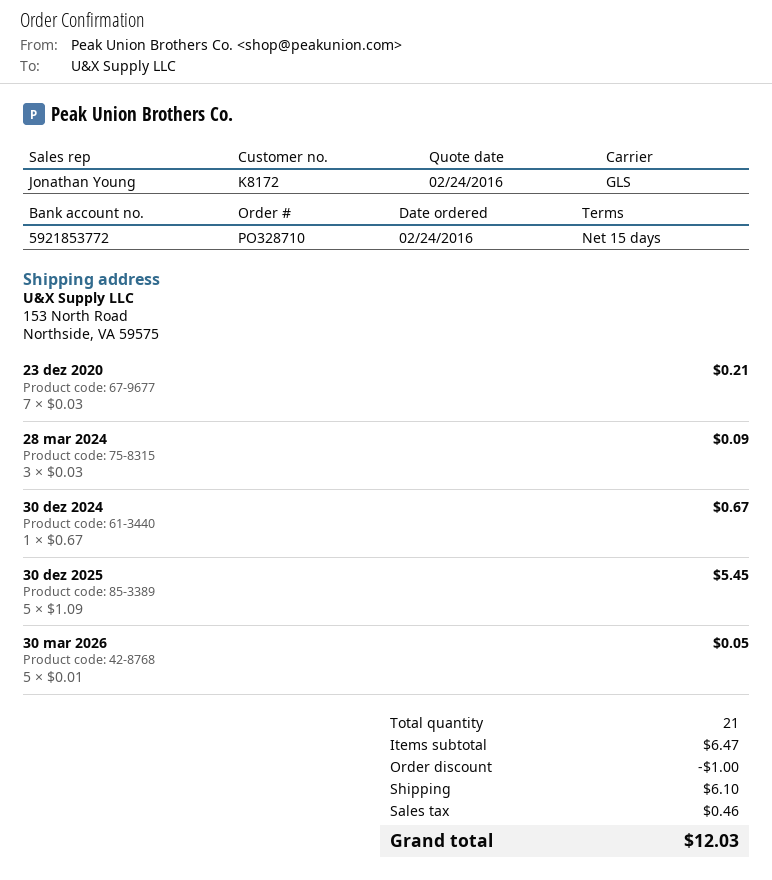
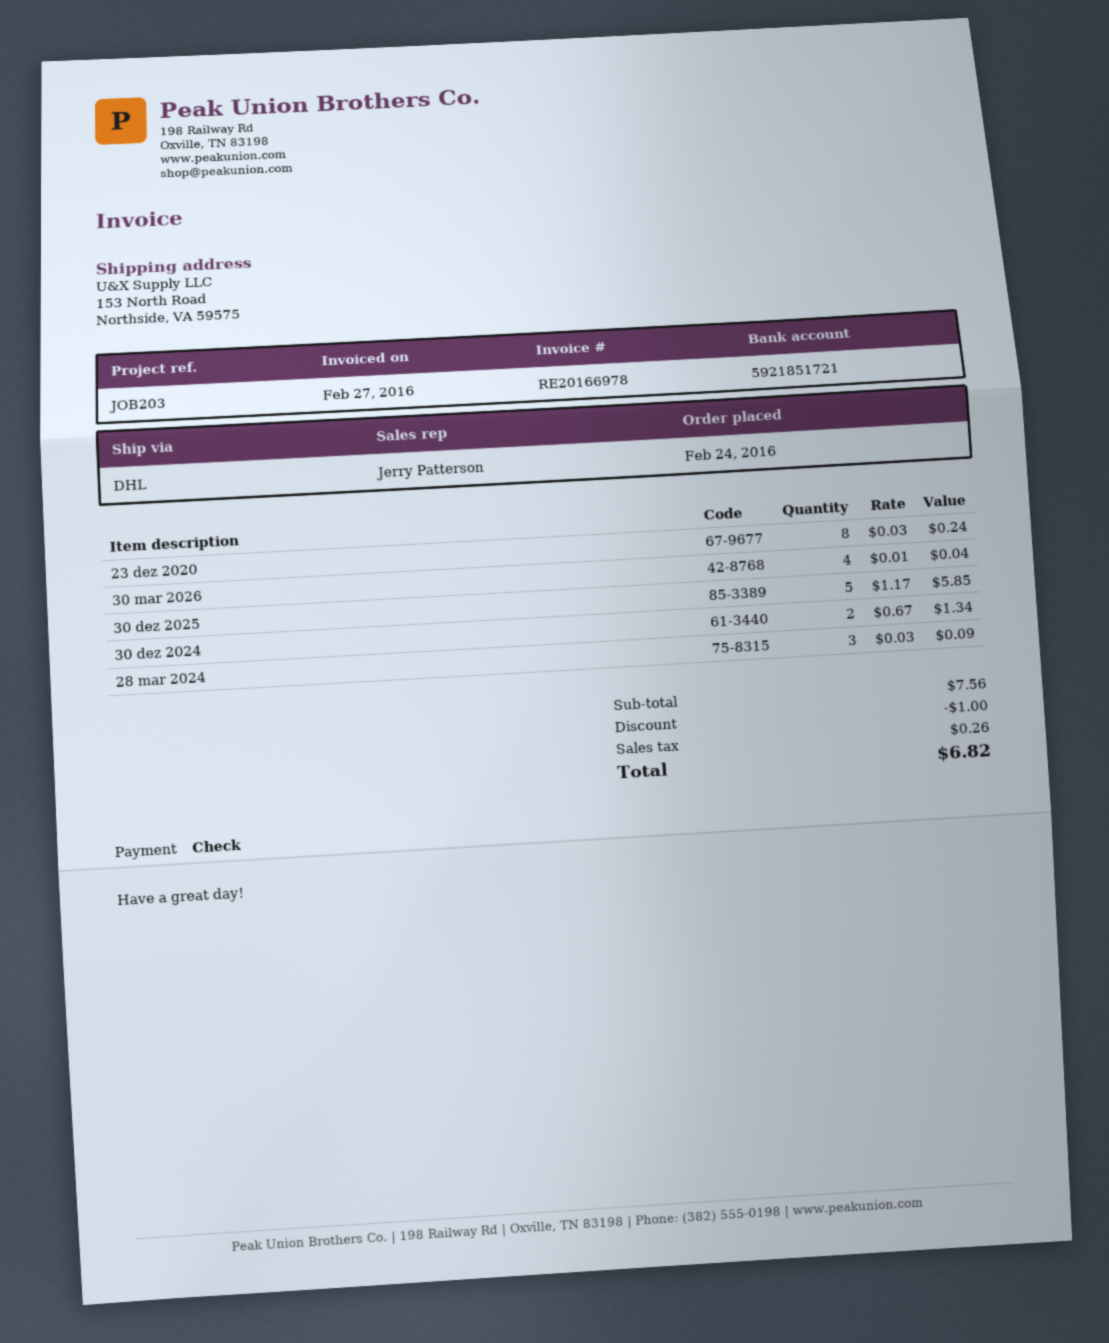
sales rep: Jonathan Young -> Jerry Patterson
bank account: 5921853772 -> 5921851721
shipping method: GLS -> DHL
23 dez 2020: 7 x 0.03 = 0.21 -> 8 x 0.03 = 0.24
30 dez 2024: 1 x 0.67 = 0.67 -> 2 x 0.67 = 1.34
30 dez 2025: 5 x 1.09 = 5.45 -> 5 x 1.17 = 5.85
30 mar 2026: 5 x 0.01 = 0.05 -> 4 x 0.01 = 0.04
subtotal: 6.47 -> 7.56
shipping: 6.10 -> none
tax: 0.46 -> 0.26
total: 12.03 -> 6.82

